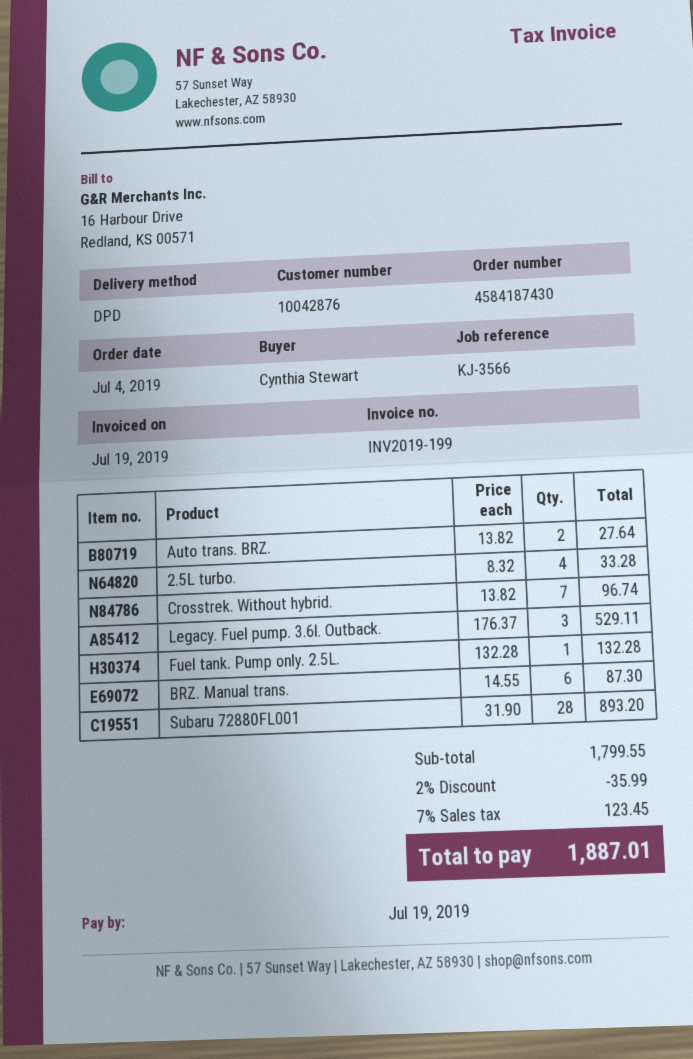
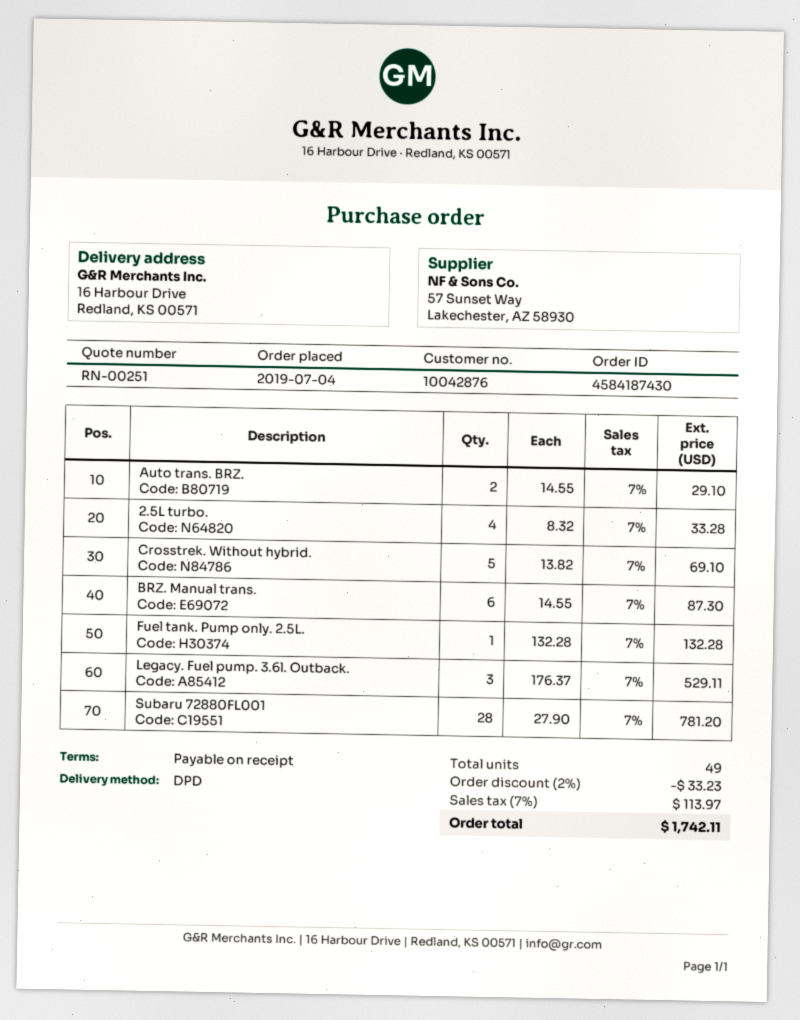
Auto trans. BRZ.: 2 x 13.82 = 27.64 -> 2 x 14.55 = 29.10
Crosstrek. Without hybrid.: 7 x 13.82 = 96.74 -> 5 x 13.82 = 69.10
Subaru 72880FL001: 28 x 31.90 = 893.20 -> 28 x 27.90 = 781.20
discount: 2% = 35.99 -> 2% = 33.23
tax: 7% = 123.45 -> 7% = 113.97
total: 1887.01 -> 1742.11

